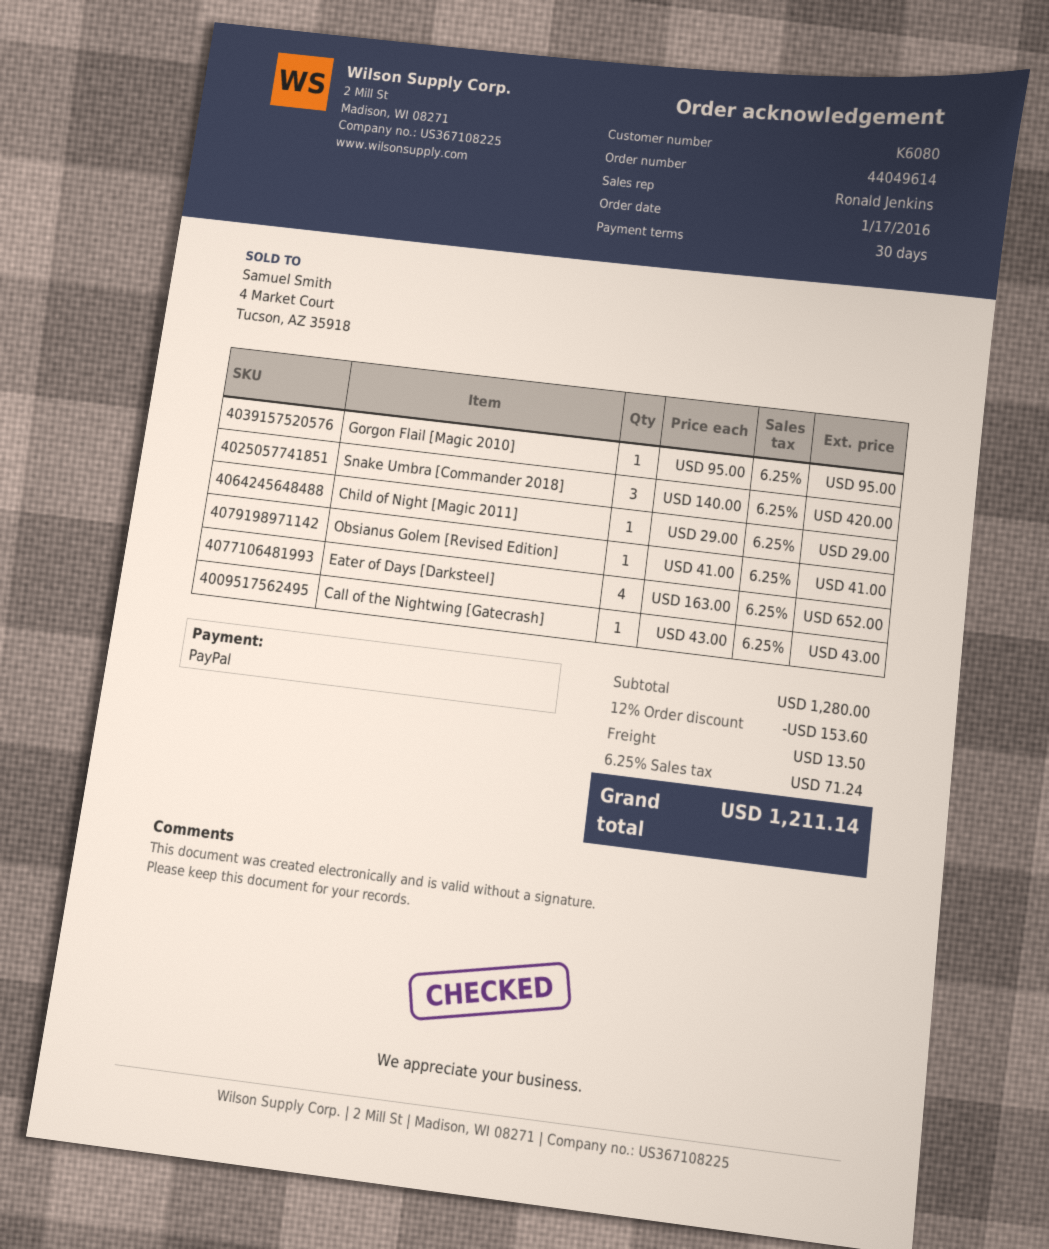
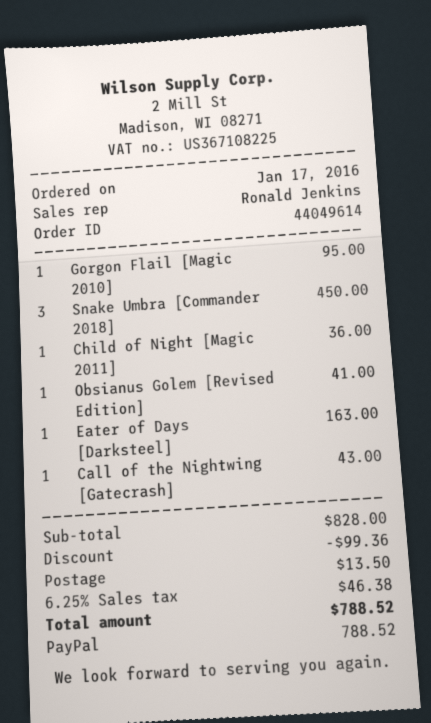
Snake Umbra [Commander 2018]: 3 for 420.00 -> 3 for 450.00
Child of Night [Magic 2011]: 1 for 29.00 -> 1 for 36.00
Eater of Days [Darksteel]: 4 for 652.00 -> 1 for 163.00
subtotal: 1280.00 -> 828.00
discount: 153.60 -> 99.36
tax: 6.25% = 71.24 -> 6.25% = 46.38
total: 1211.14 -> 788.52

